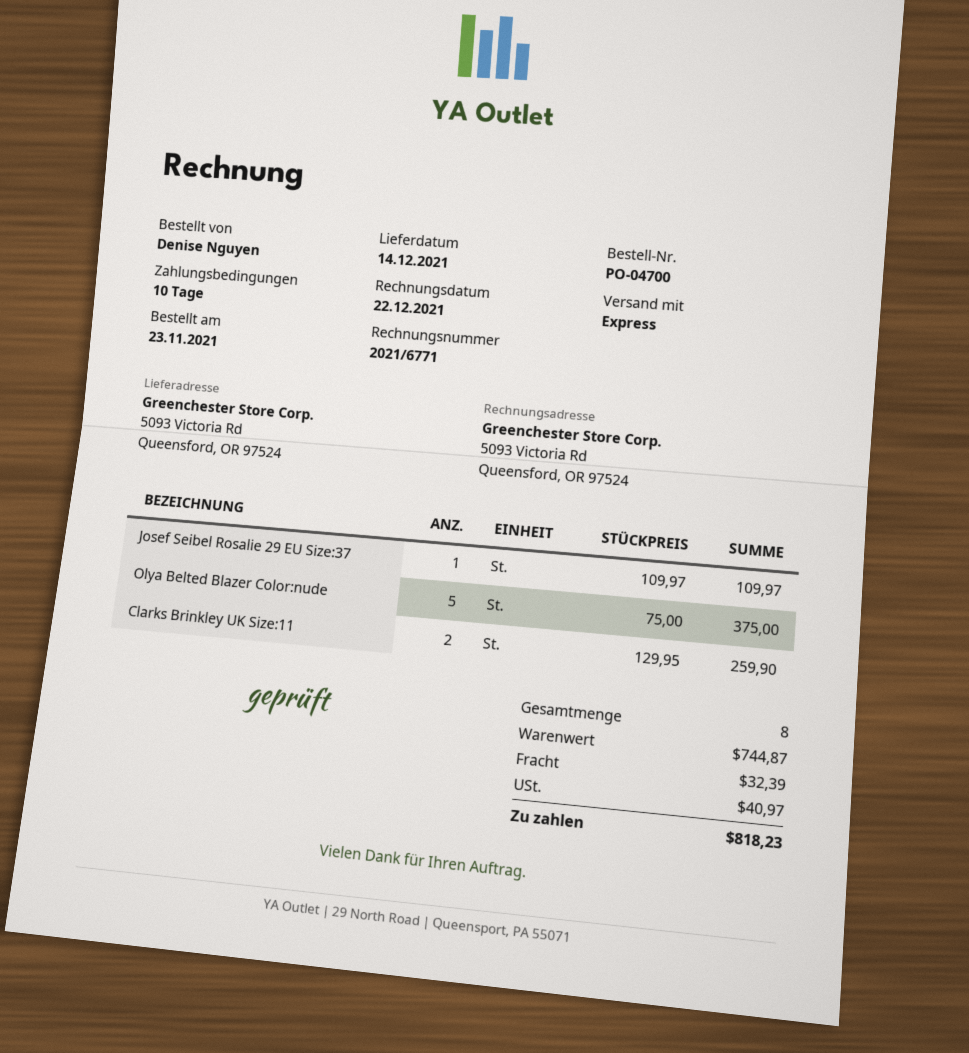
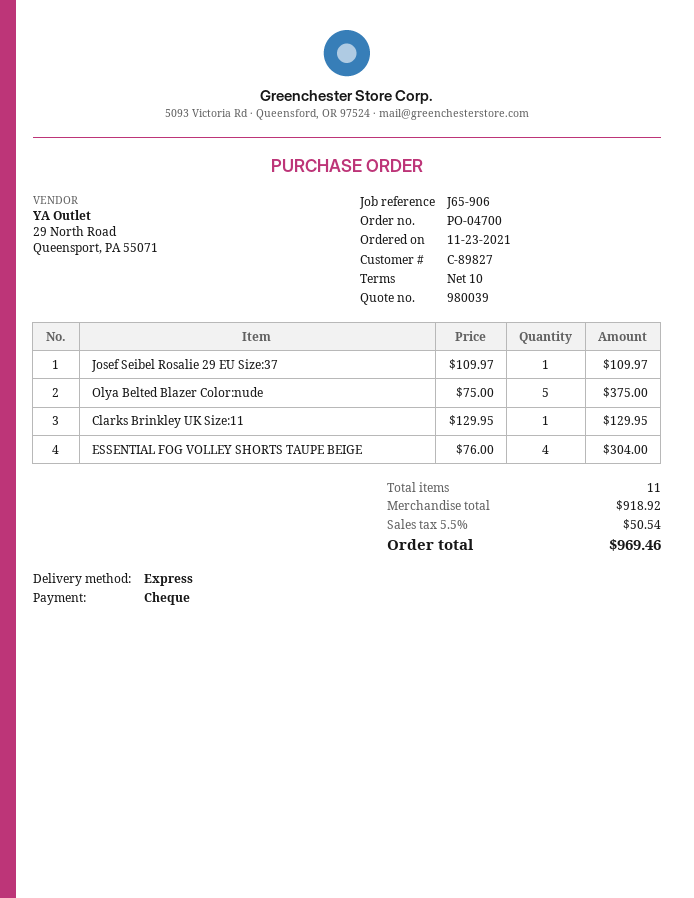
Clarks Brinkley UK Size:11: 2 x 129.95 = 259.90 -> 1 x 129.95 = 129.95
ESSENTIAL FOG VOLLEY SHORTS TAUPE BEIGE: none -> 4 x 76.00 = 304.00
total quantity: 8 -> 11
subtotal: 744.87 -> 918.92
shipping: 32.39 -> none
tax: 40.97 -> 50.54
total: 818.23 -> 969.46

